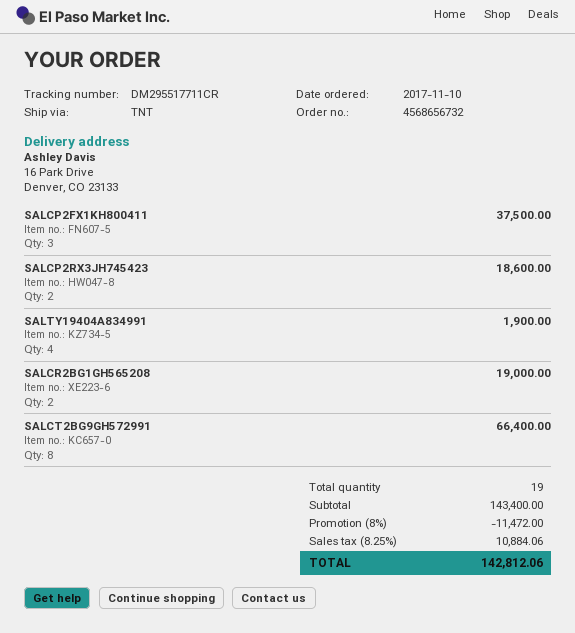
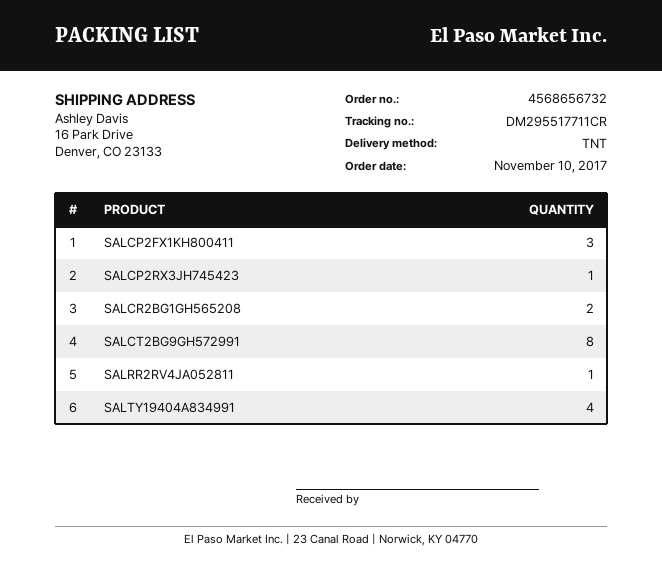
SALCP2RX3JH745423: 2 -> 1
SALRR2RV4JA052811: none -> 1

